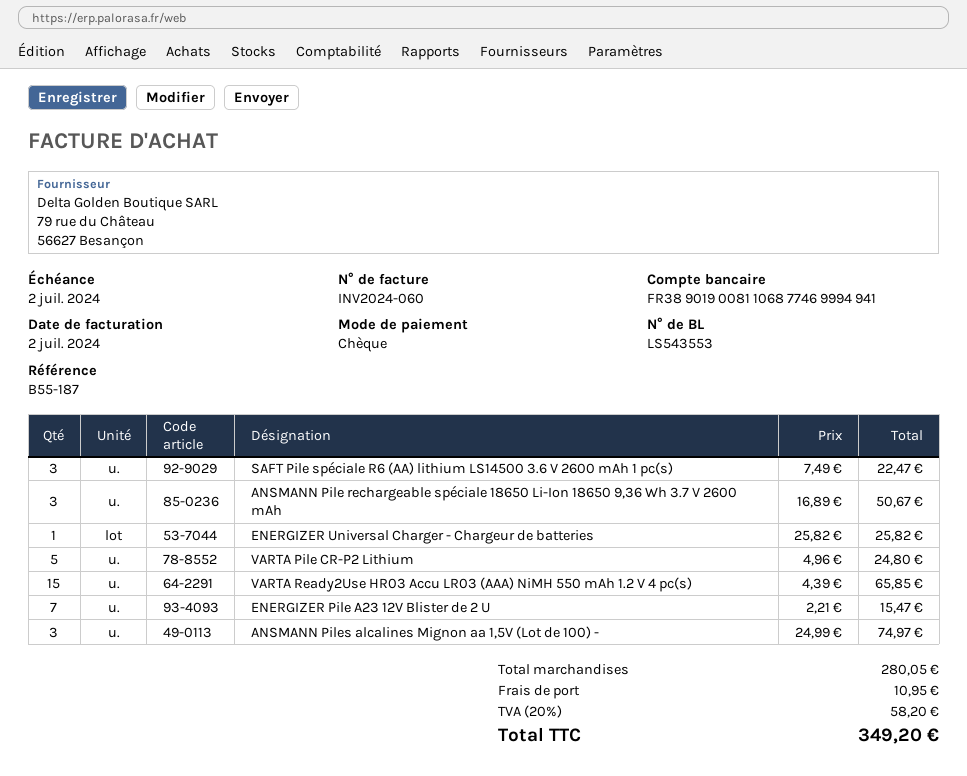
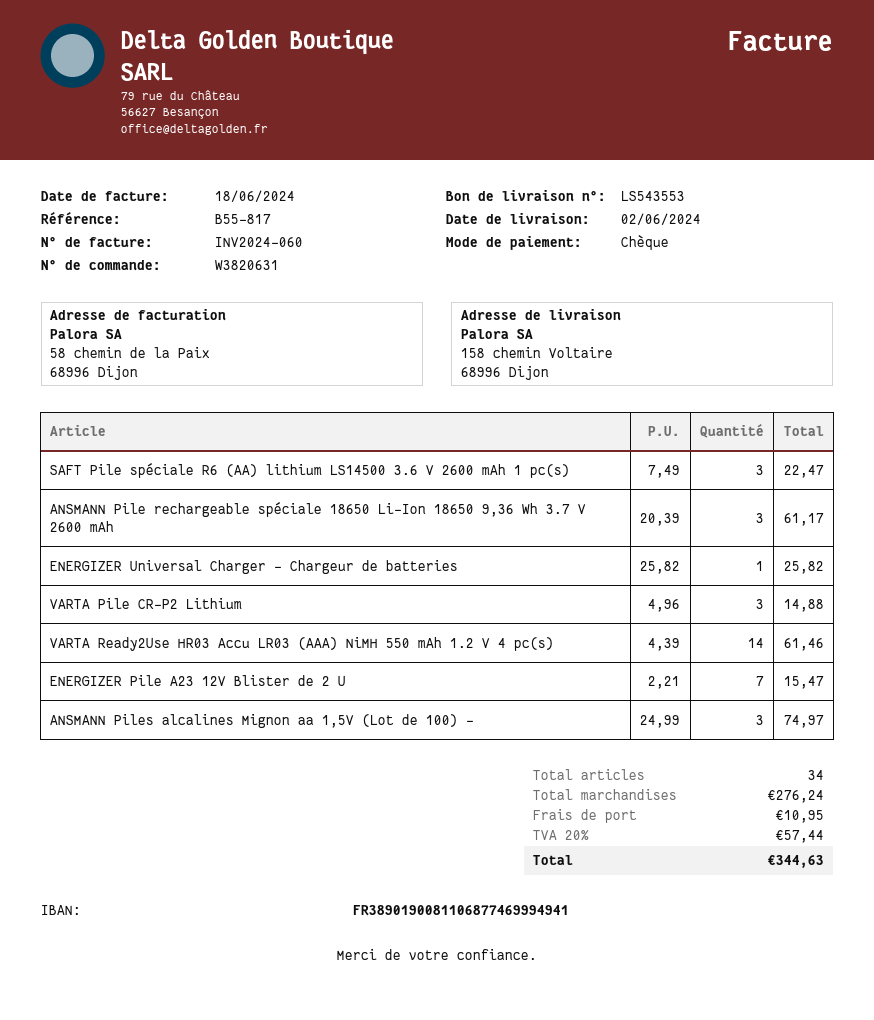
invoice date: 2024-07-02 -> 2024-06-18
reference: B55-187 -> B55-817
ANSMANN Pile rechargeable spéciale 18650 Li-Ion 18650 9,36 Wh 3.7 V 2600 mAh: 3 x 16.89 = 50.67 -> 3 x 20.39 = 61.17
VARTA Pile CR-P2 Lithium: 5 x 4.96 = 24.80 -> 3 x 4.96 = 14.88
VARTA Ready2Use HR03 Accu LR03 (AAA) NiMH 550 mAh 1.2 V 4 pc(s): 15 x 4.39 = 65.85 -> 14 x 4.39 = 61.46
subtotal: 280.05 -> 276.24
tax: 20% = 58.20 -> 20% = 57.44
total: 349.20 -> 344.63

